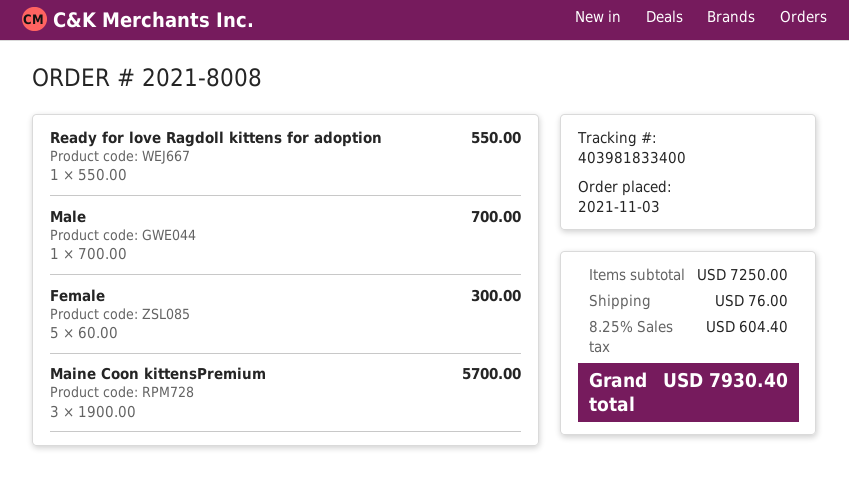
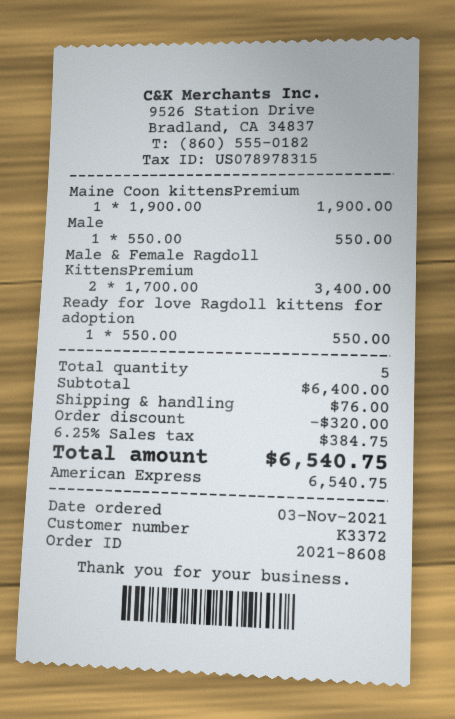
order number: 2021-8008 -> 2021-8608
Male: 1 x 700.00 = 700.00 -> 1 x 550.00 = 550.00
Female: 5 x 60.00 = 300.00 -> none
Maine Coon kittensPremium: 3 x 1900.00 = 5700.00 -> 1 x 1900.00 = 1900.00
Male & Female Ragdoll KittensPremium: none -> 2 x 1700.00 = 3400.00
subtotal: 7250.00 -> 6400.00
discount: none -> 320.00
tax: 8.25% = 604.40 -> 6.25% = 384.75
total: 7930.40 -> 6540.75

